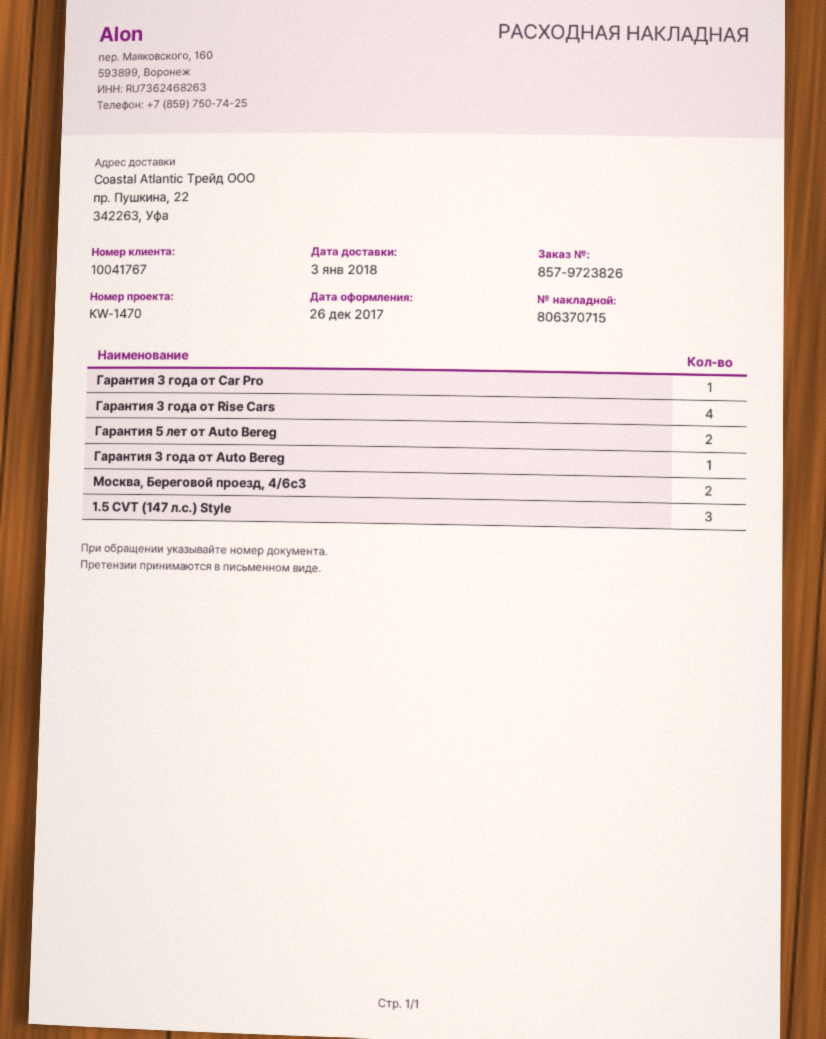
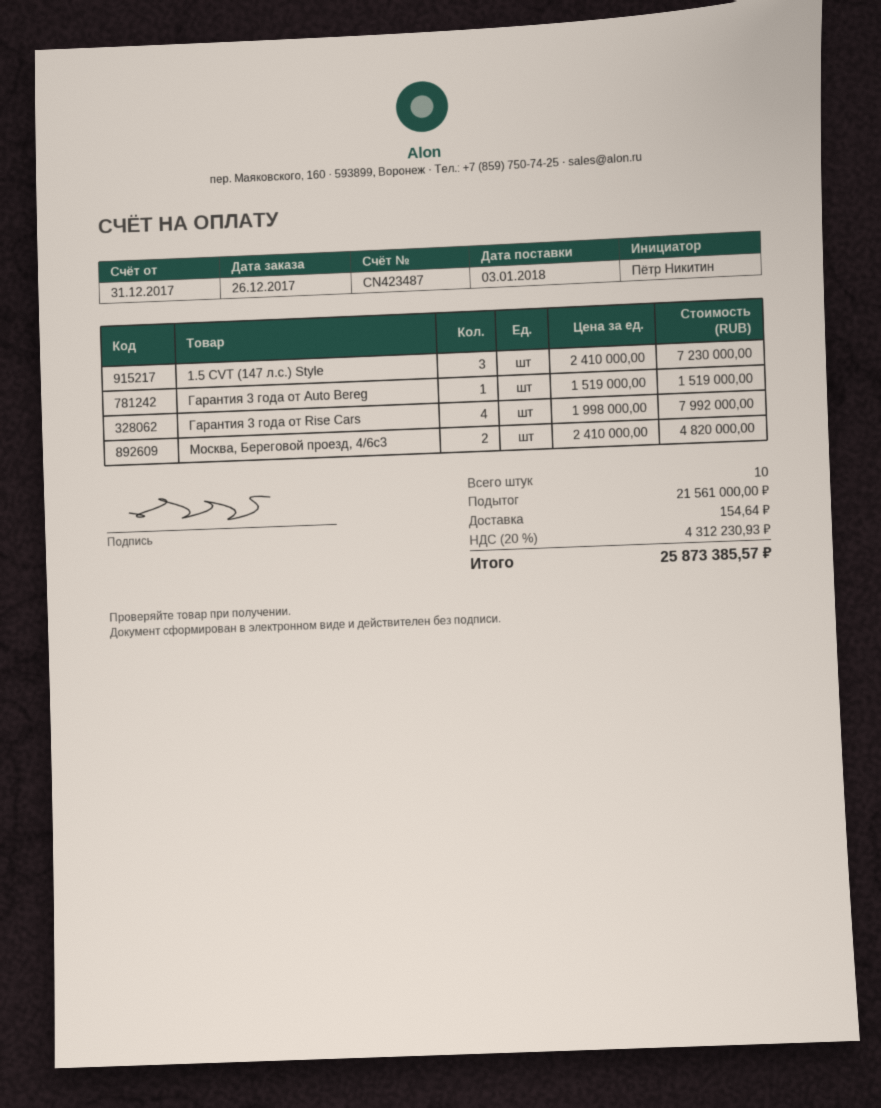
Гарантия 3 года от Car Pro: 1 -> none
Гарантия 5 лет от Auto Bereg: 2 -> none

